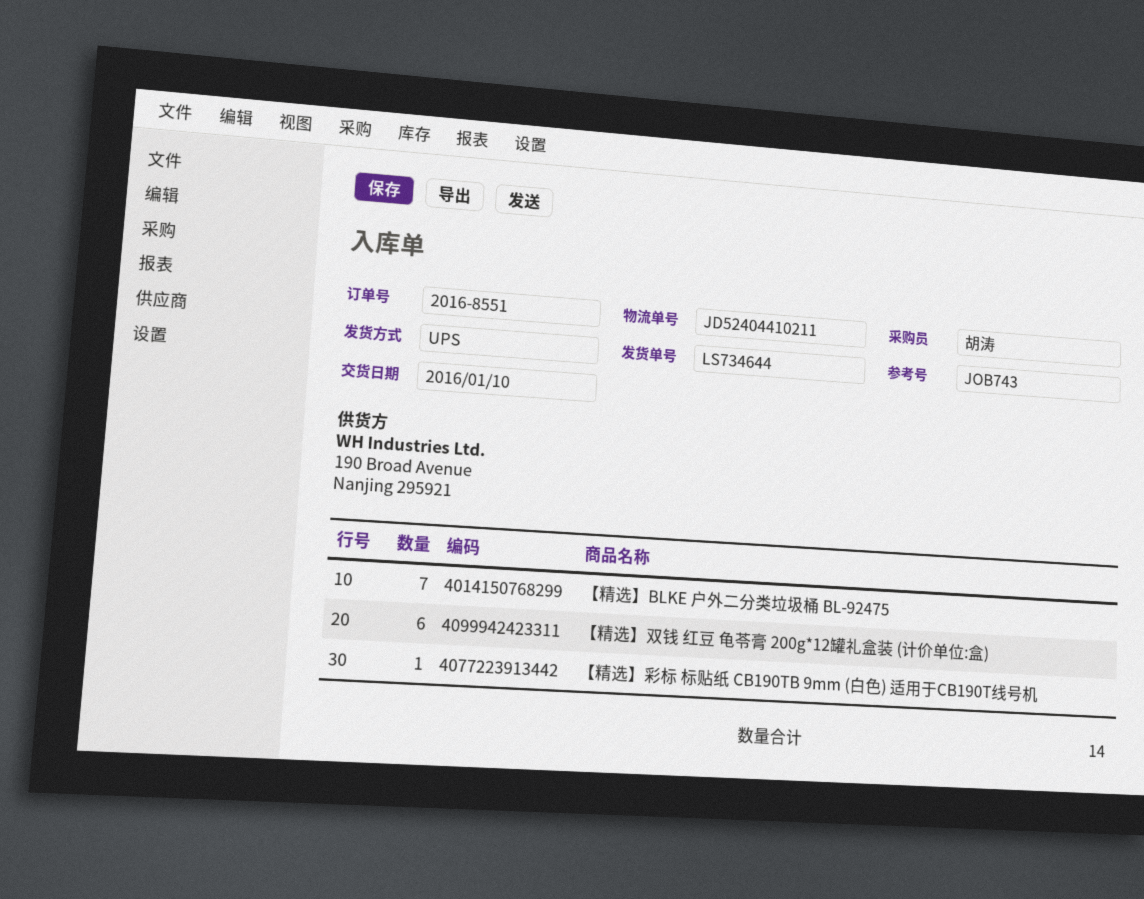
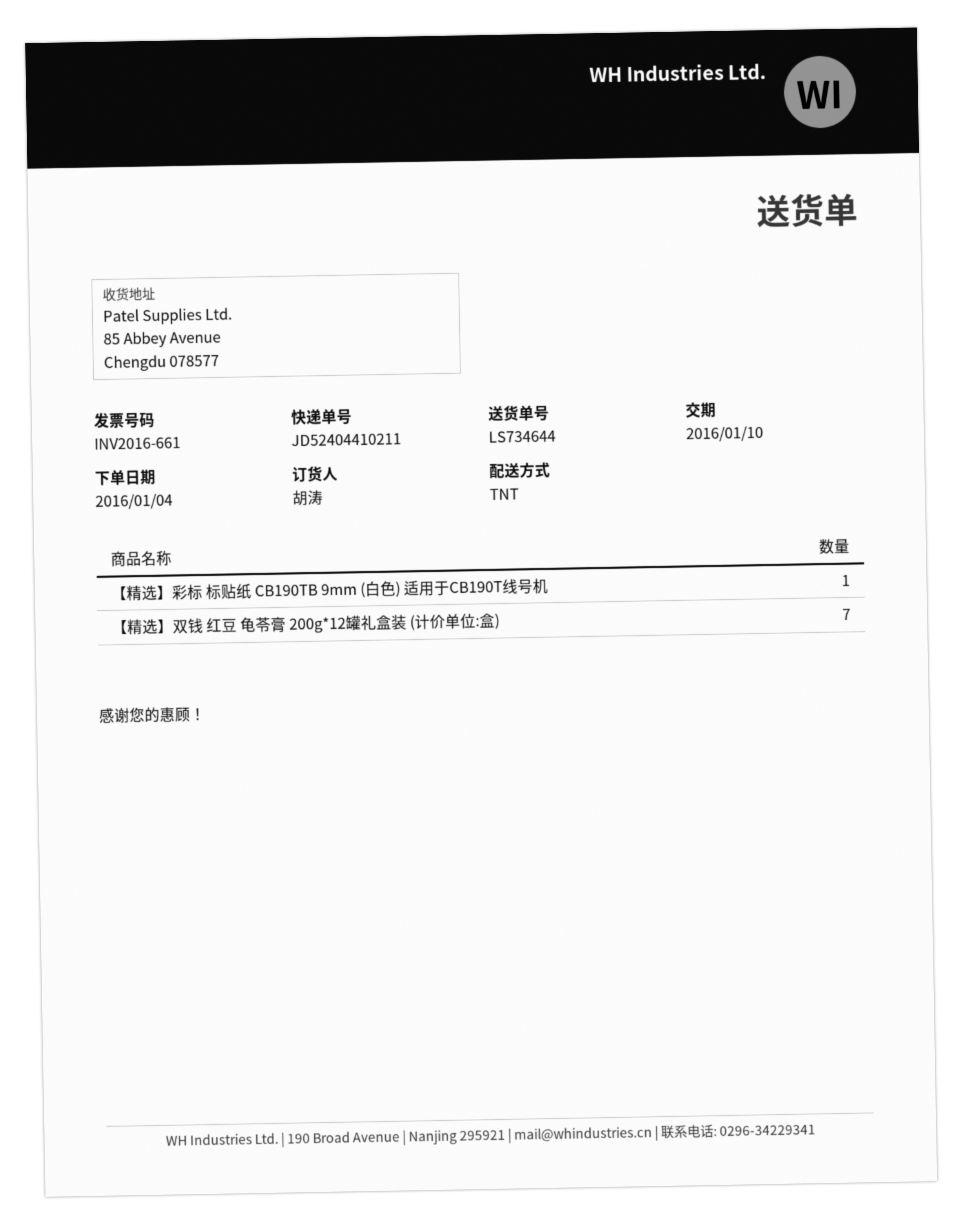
shipping method: UPS -> TNT
【精选】BLKE 户外二分类垃圾桶 BL-92475: 7 -> none
【精选】双钱 红豆 龟苓膏 200g*12罐礼盒装 (计价单位:盒): 6 -> 7

